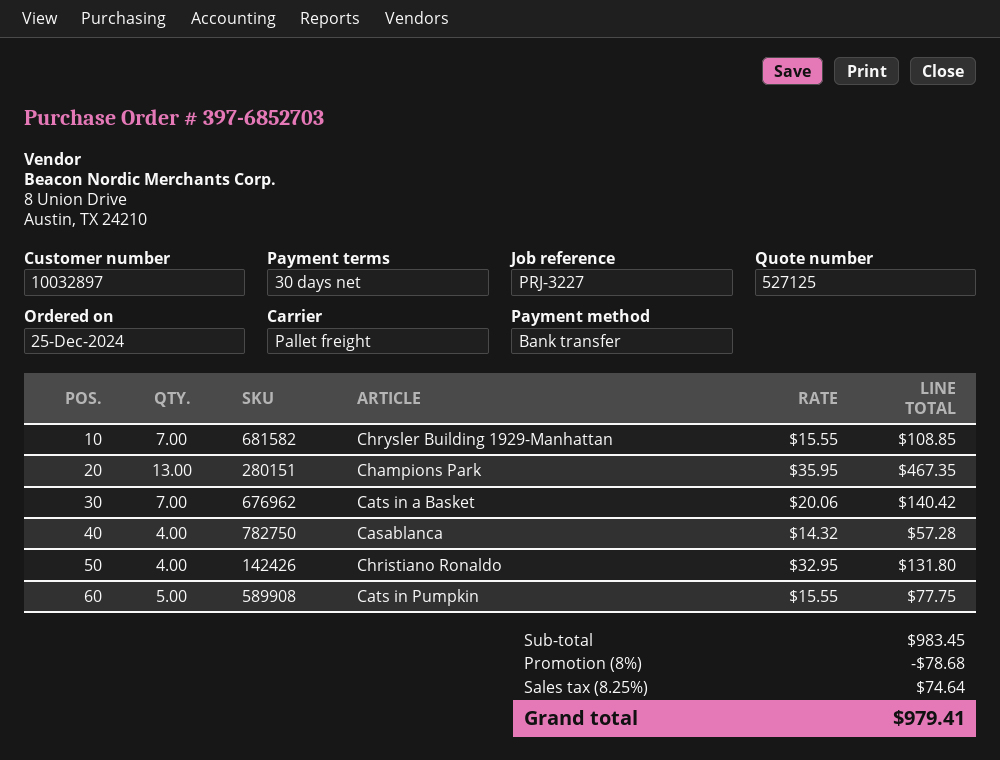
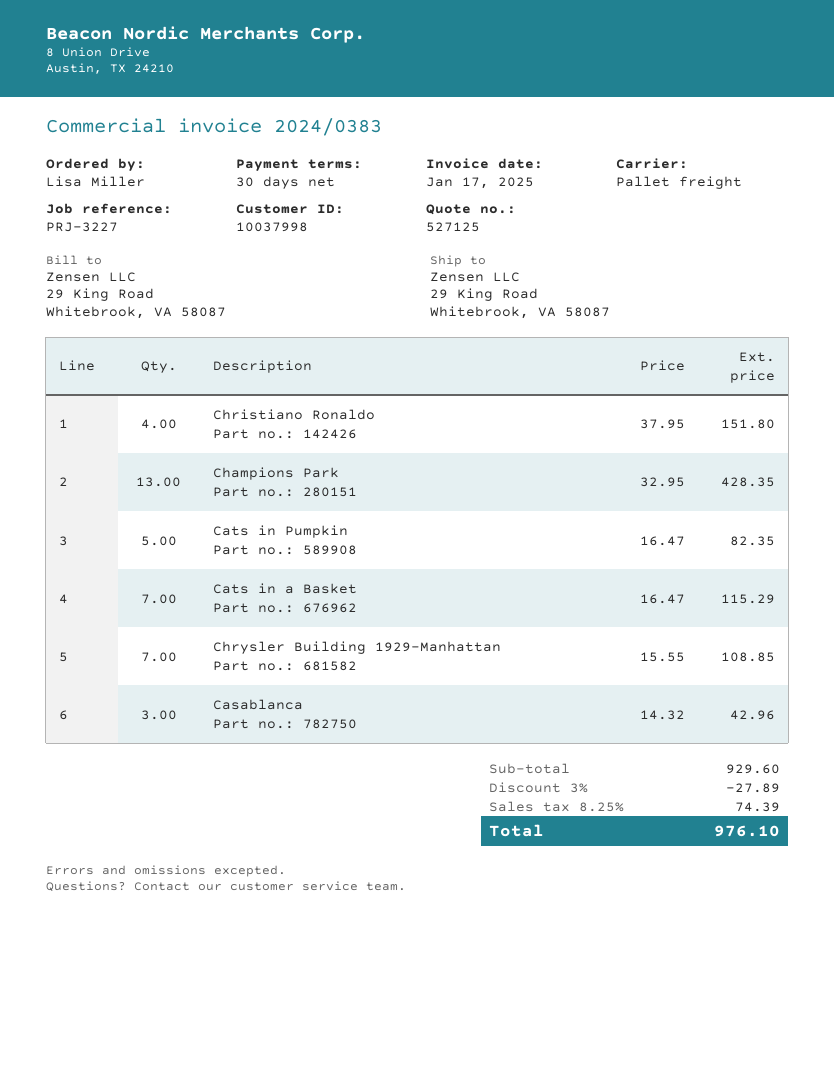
customer number: 10032897 -> 10037998
Champions Park: 13 x 35.95 = 467.35 -> 13 x 32.95 = 428.35
Cats in a Basket: 7 x 20.06 = 140.42 -> 7 x 16.47 = 115.29
Casablanca: 4 x 14.32 = 57.28 -> 3 x 14.32 = 42.96
Christiano Ronaldo: 4 x 32.95 = 131.80 -> 4 x 37.95 = 151.80
Cats in Pumpkin: 5 x 15.55 = 77.75 -> 5 x 16.47 = 82.35
subtotal: 983.45 -> 929.60
discount: 8% = 78.68 -> 3% = 27.89
tax: 8.25% = 74.64 -> 8.25% = 74.39
total: 979.41 -> 976.10

